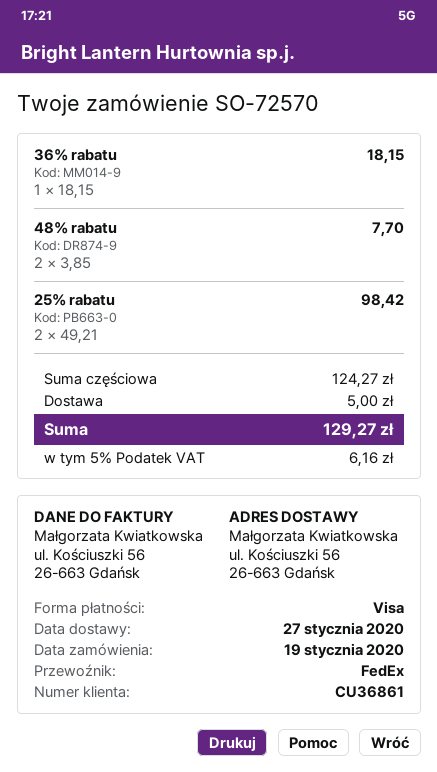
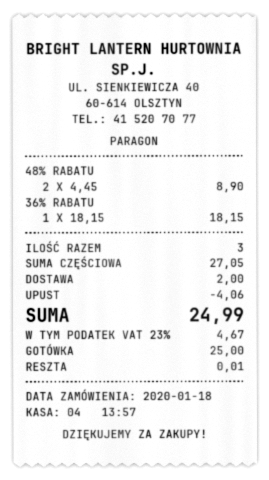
order date: 2020-01-19 -> 2020-01-18
payment method: Visa -> cash
48% rabatu: 2 x 3.85 = 7.70 -> 2 x 4.45 = 8.90
25% rabatu: 2 x 49.21 = 98.42 -> none
subtotal: 124.27 -> 27.05
discount: none -> 4.06
shipping: 5.00 -> 2.00
tax: 5% = 6.16 -> 23% = 4.67
total: 129.27 -> 24.99

